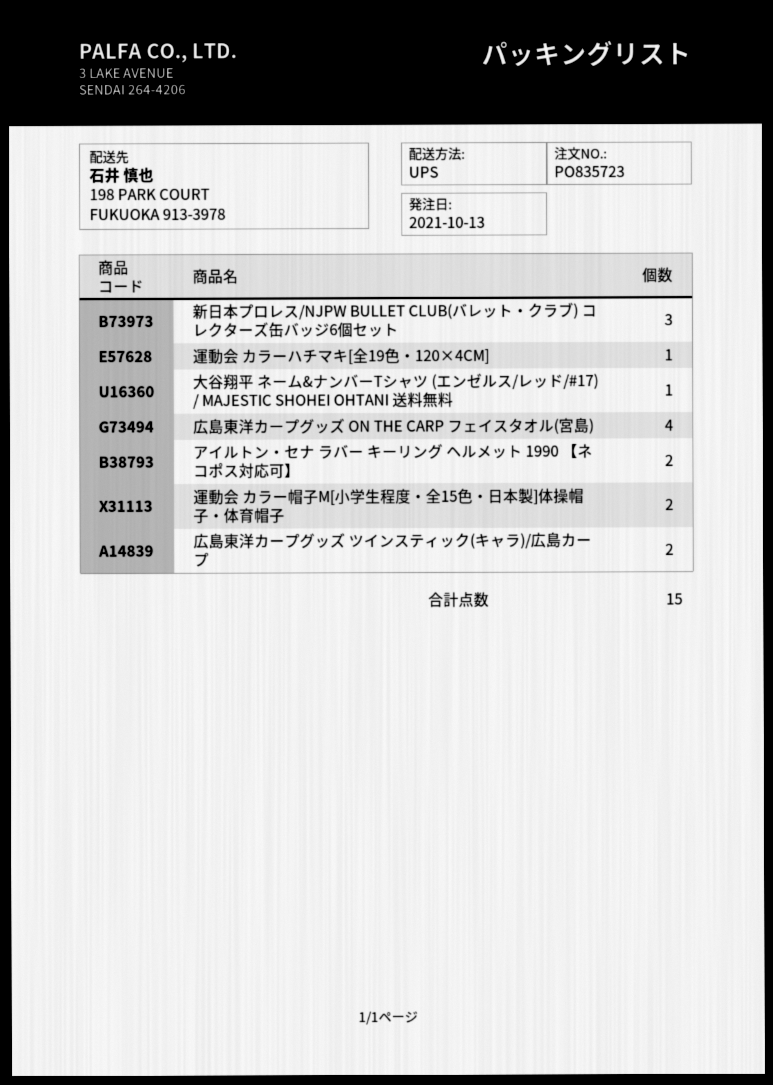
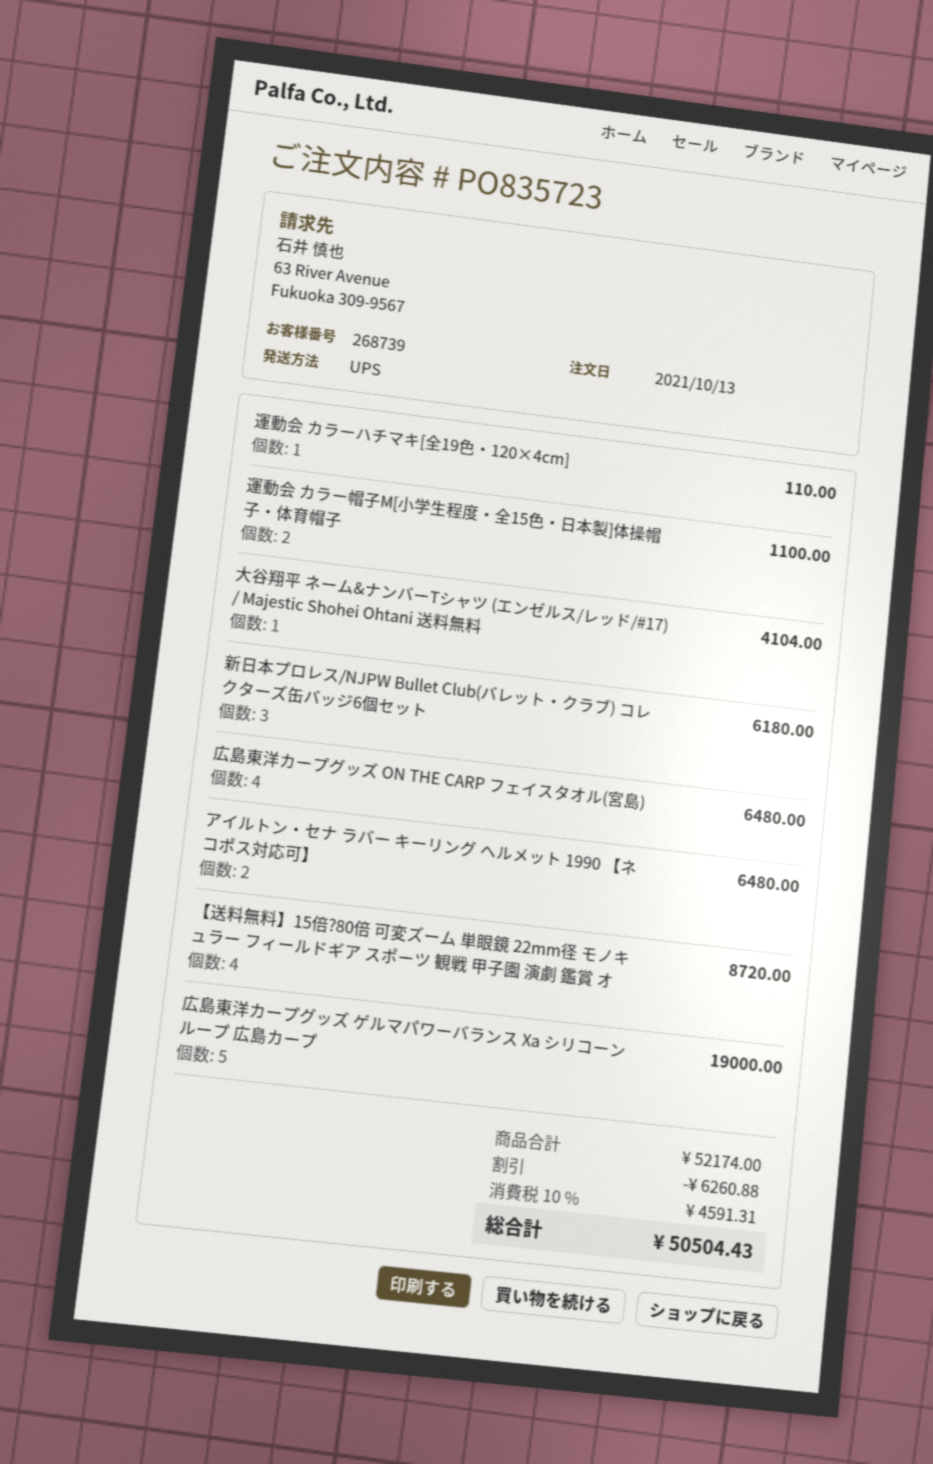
広島東洋カープグッズ ツインスティック(キャラ)/広島カープ: 2 -> none
【送料無料】15倍?80倍 可変ズーム 単眼鏡 22mm径 モノキュラー フィールドギア スポーツ 観戦 甲子園 演劇 鑑賞 オ: none -> 4
広島東洋カープグッズ ゲルマパワーバランス Xa シリコーンループ 広島カープ: none -> 5

